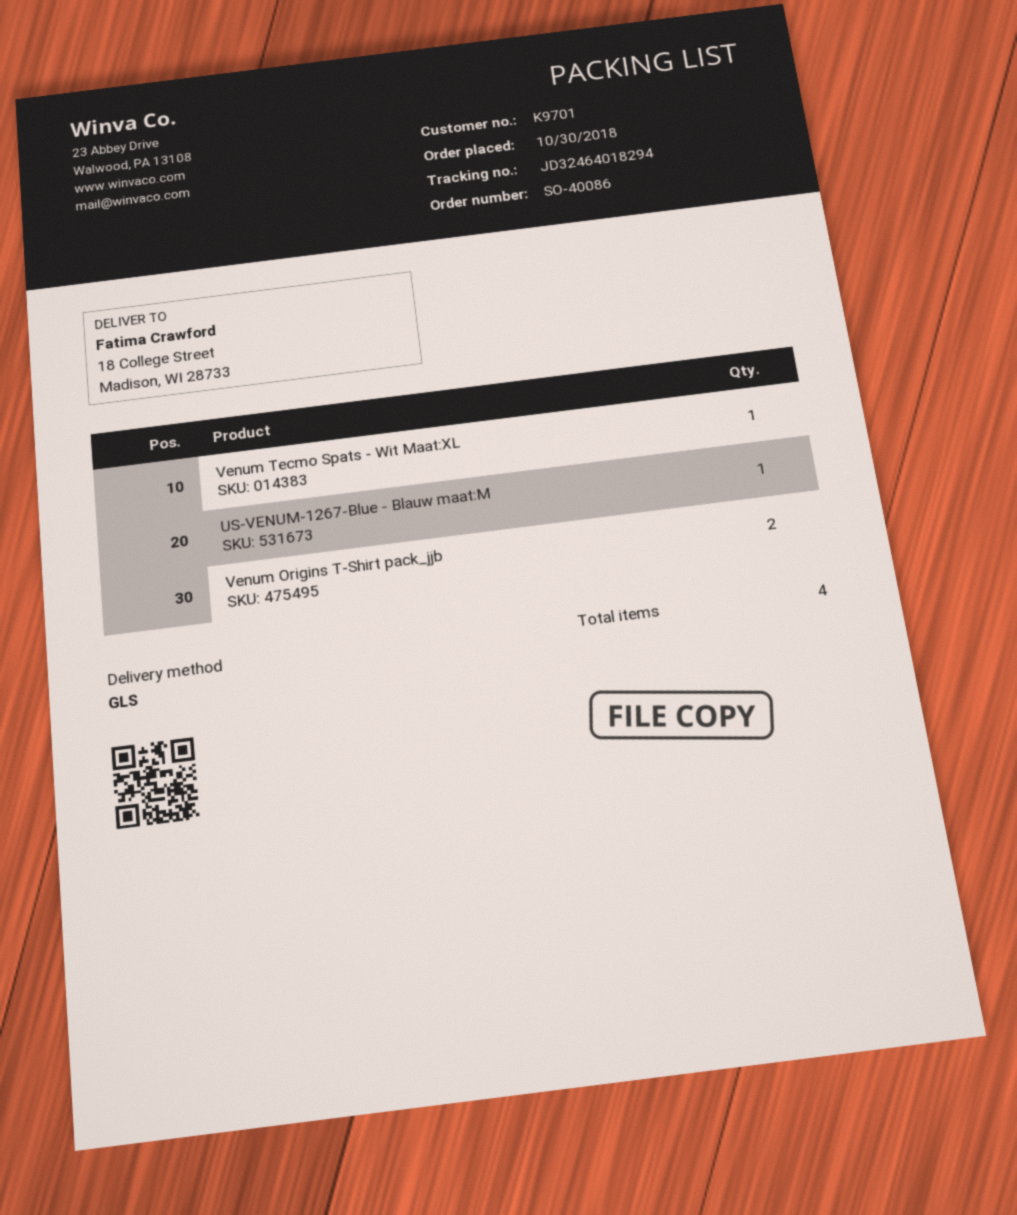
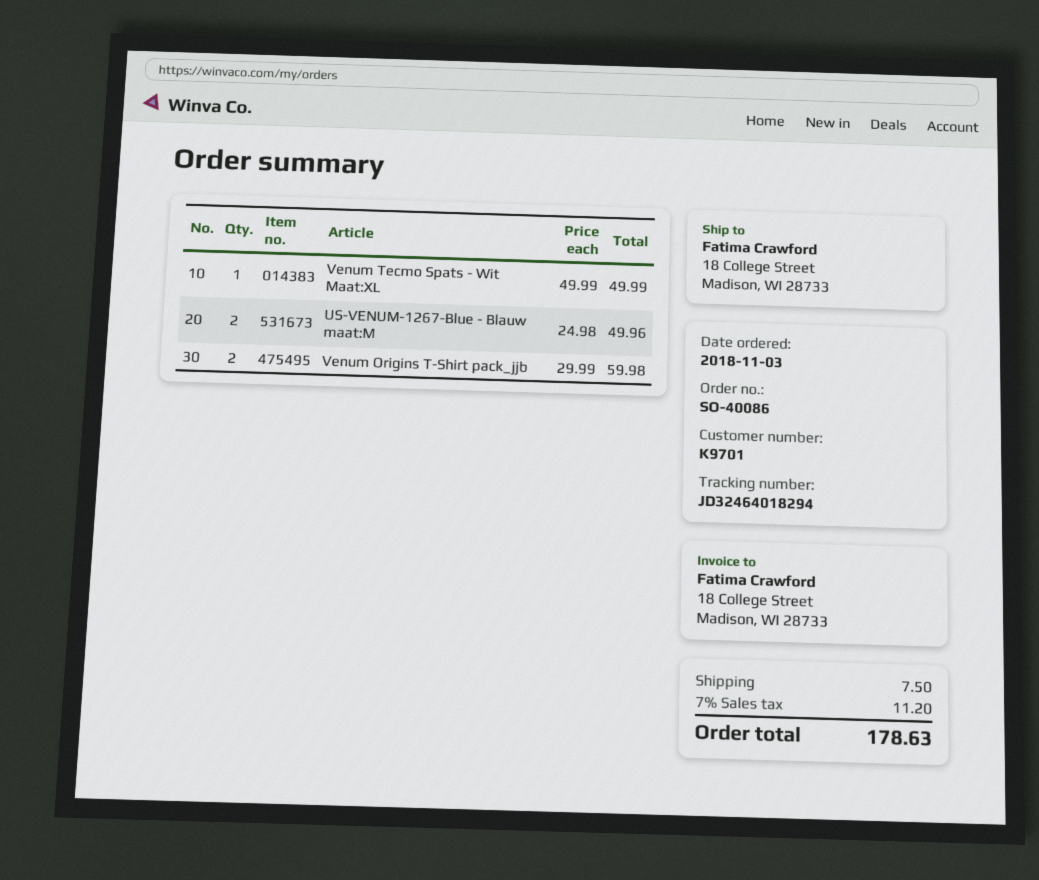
order date: 2018-10-30 -> 2018-11-03
US-VENUM-1267-Blue - Blauw maat:M: 1 -> 2

